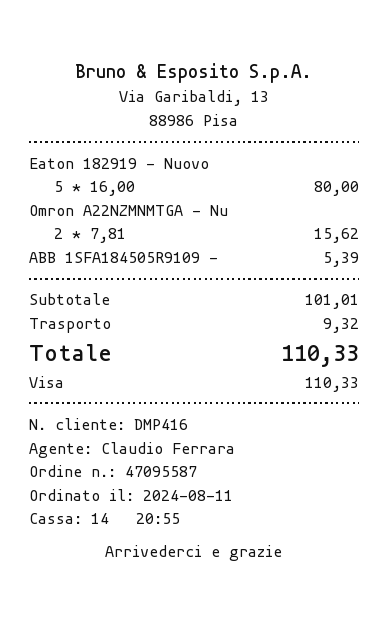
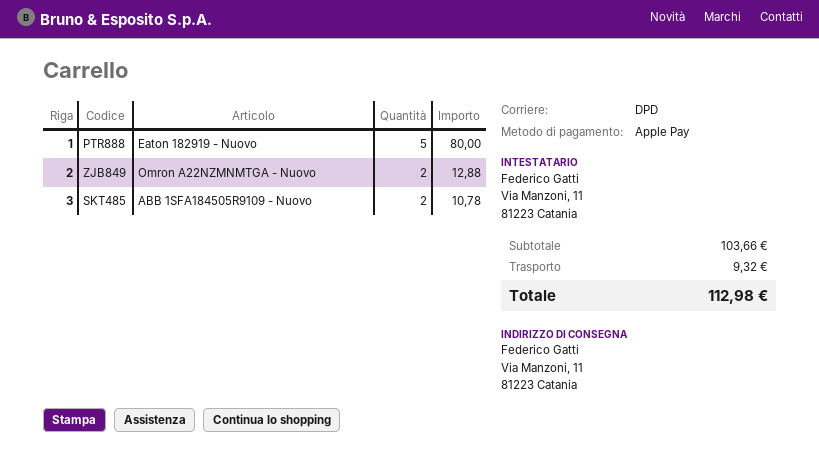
payment method: Visa -> Apple Pay
Omron A22NZMNMTGA - Nu: 2 for 15.62 -> 2 for 12.88
ABB 1SFA184505R9109 -: 1 for 5.39 -> 2 for 10.78
subtotal: 101.01 -> 103.66
total: 110.33 -> 112.98

